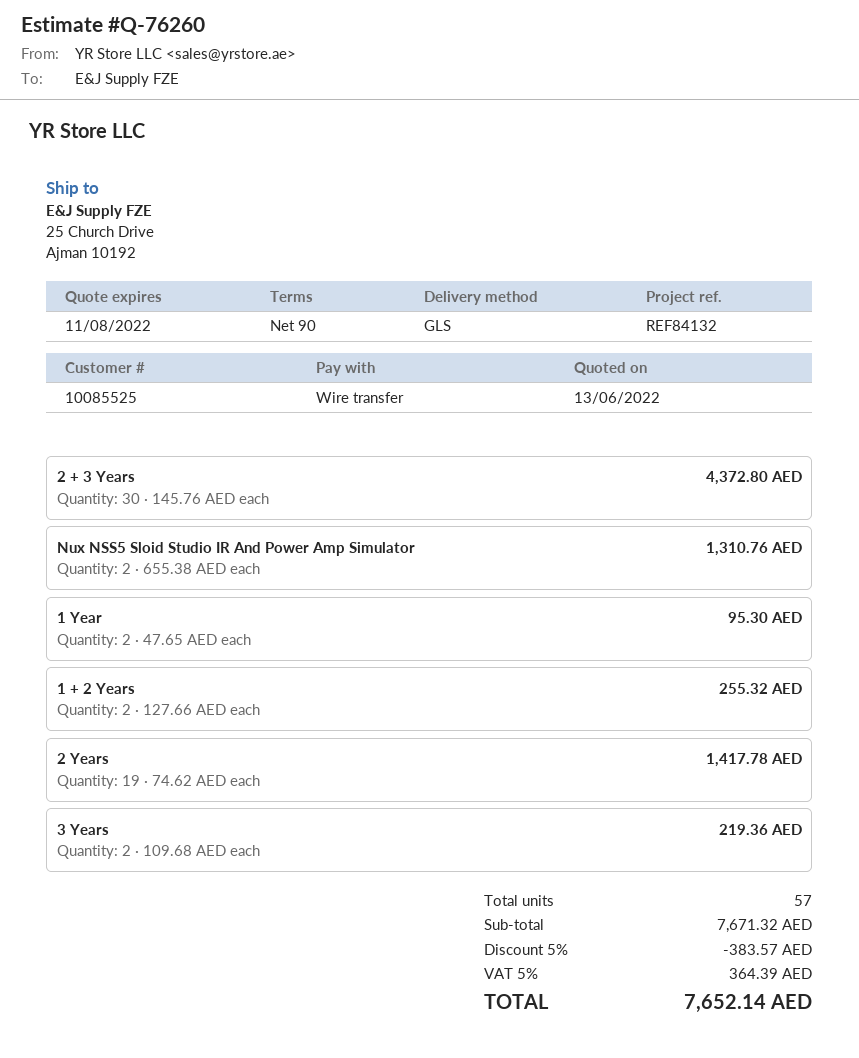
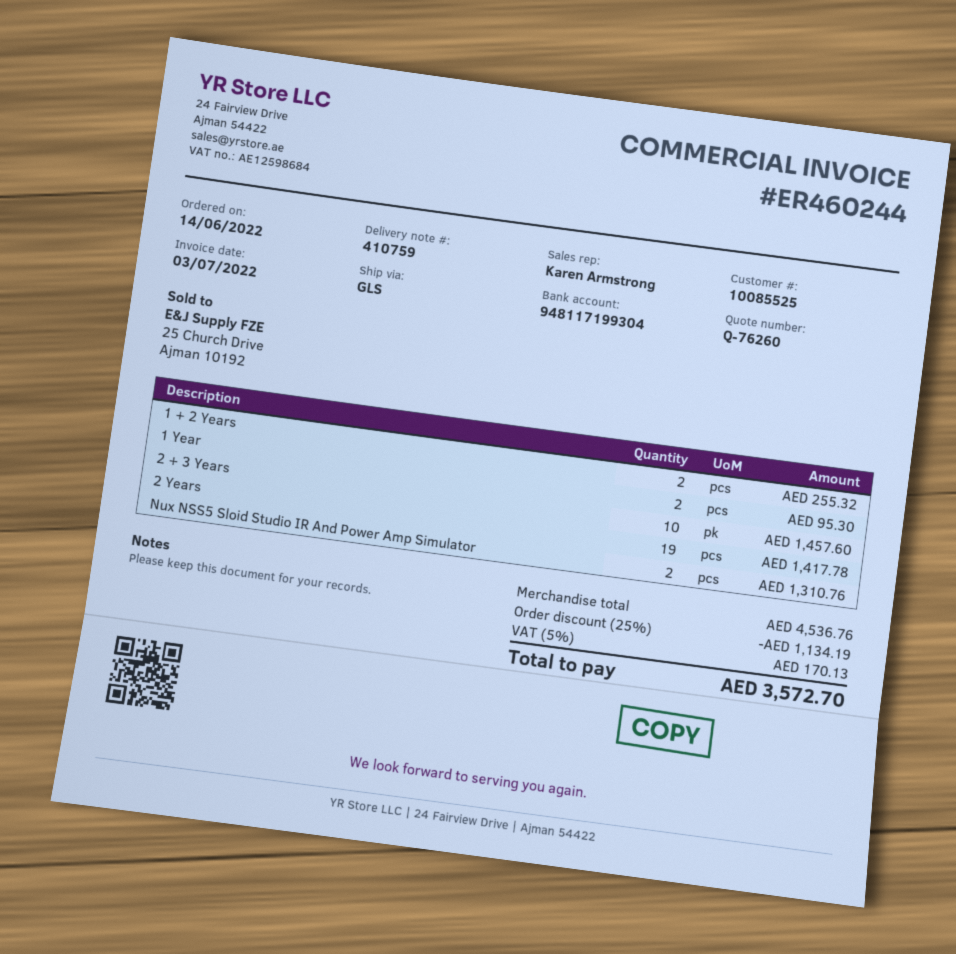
2 + 3 Years: 30 for 4372.80 -> 10 for 1457.60
3 Years: 2 for 219.36 -> none
subtotal: 7671.32 -> 4536.76
discount: 5% = 383.57 -> 25% = 1134.19
tax: 5% = 364.39 -> 5% = 170.13
total: 7652.14 -> 3572.70

